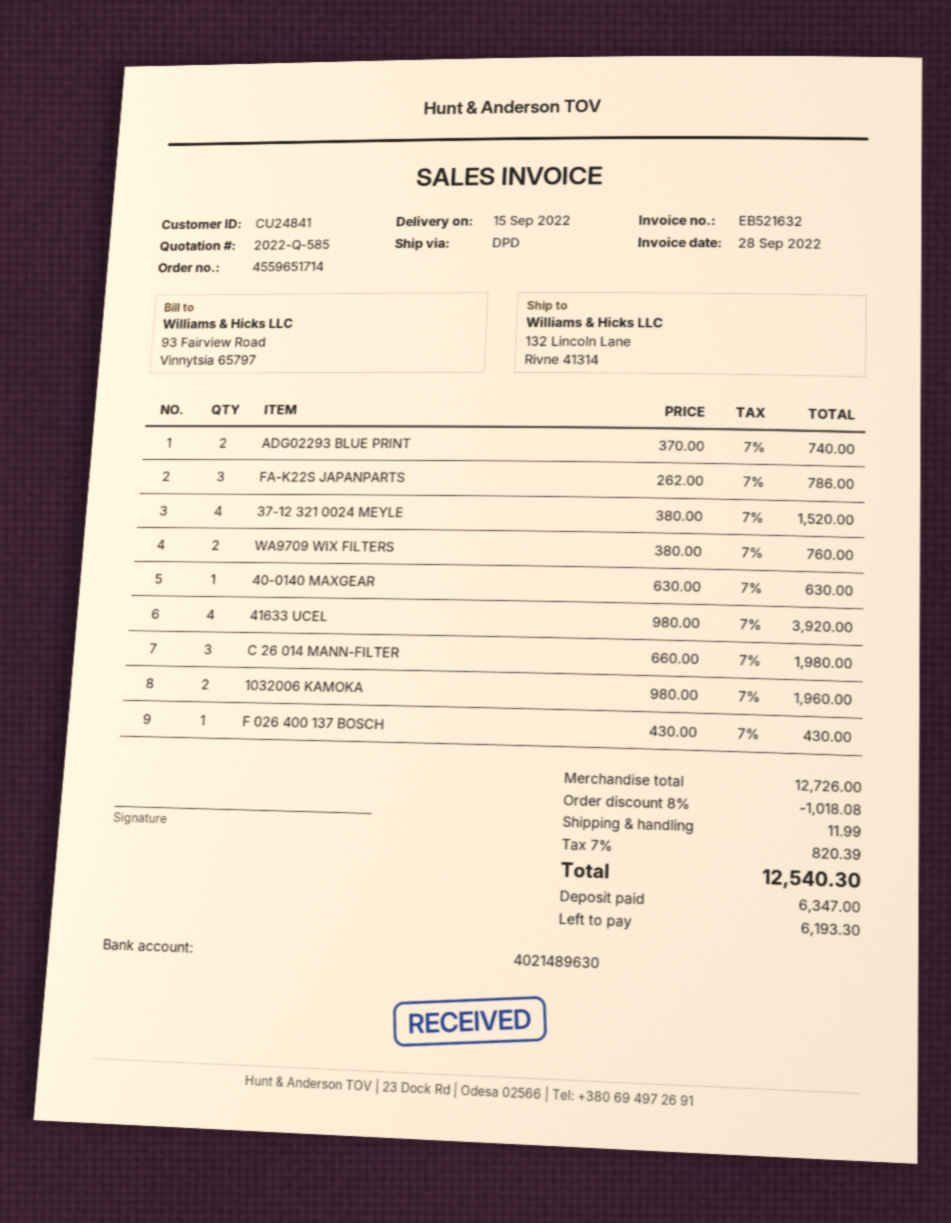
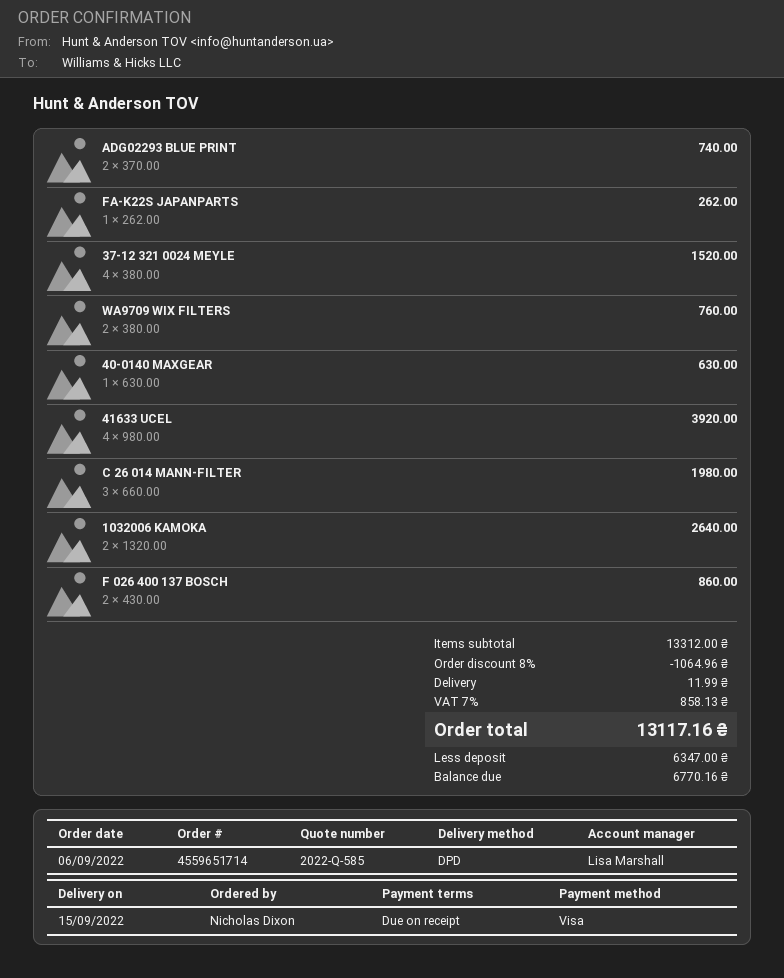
FA-K22S JAPANPARTS: 3 x 262.00 = 786.00 -> 1 x 262.00 = 262.00
1032006 KAMOKA: 2 x 980.00 = 1960.00 -> 2 x 1320.00 = 2640.00
F 026 400 137 BOSCH: 1 x 430.00 = 430.00 -> 2 x 430.00 = 860.00
subtotal: 12726.00 -> 13312.00
discount: 8% = 1018.08 -> 8% = 1064.96
tax: 7% = 820.39 -> 7% = 858.13
total: 12540.30 -> 13117.16
balance: 6193.30 -> 6770.16

